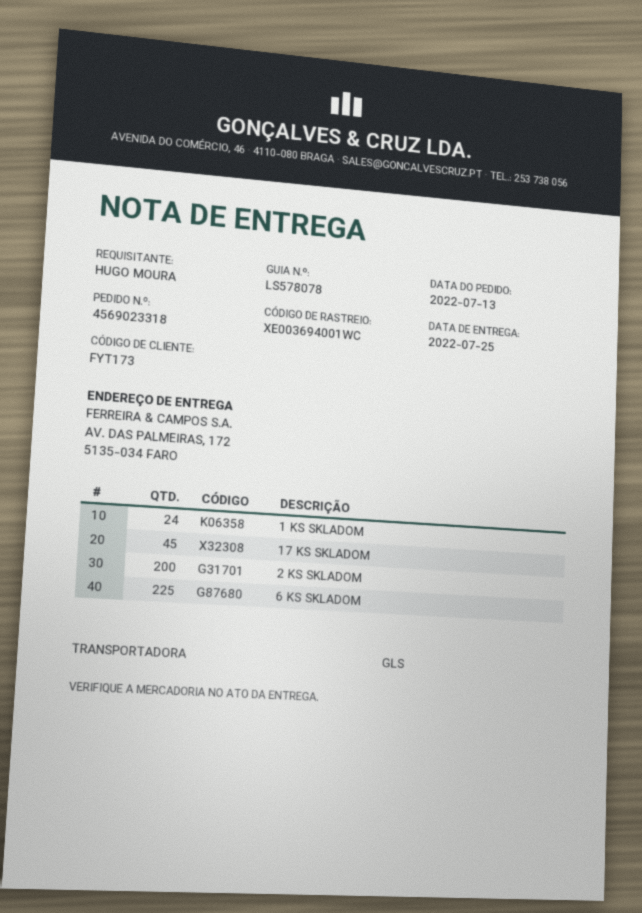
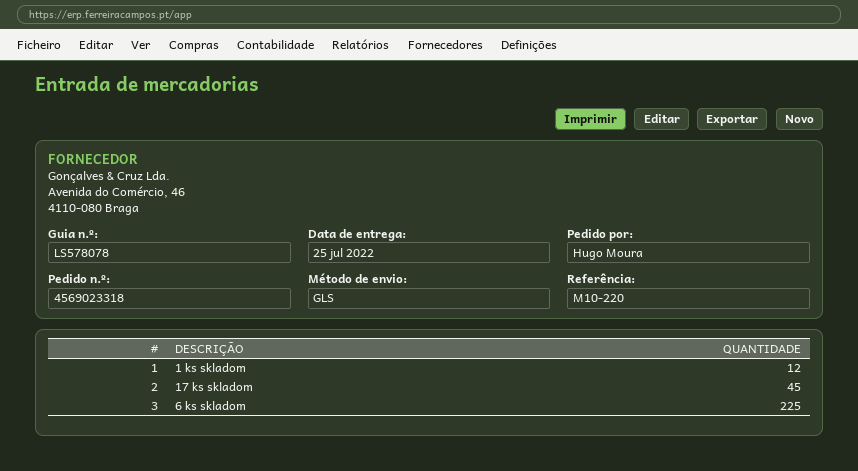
1 KS SKLADOM: 24 -> 12
2 KS SKLADOM: 200 -> none

